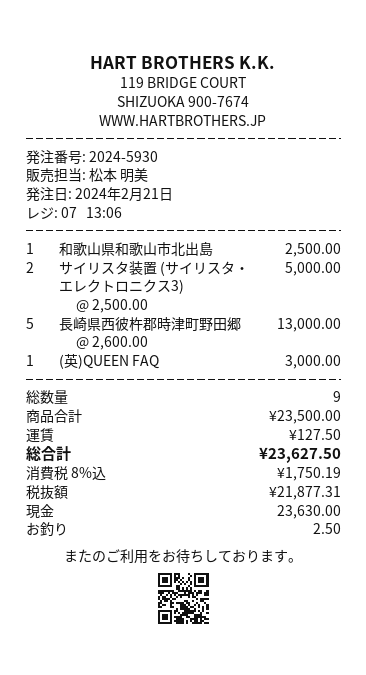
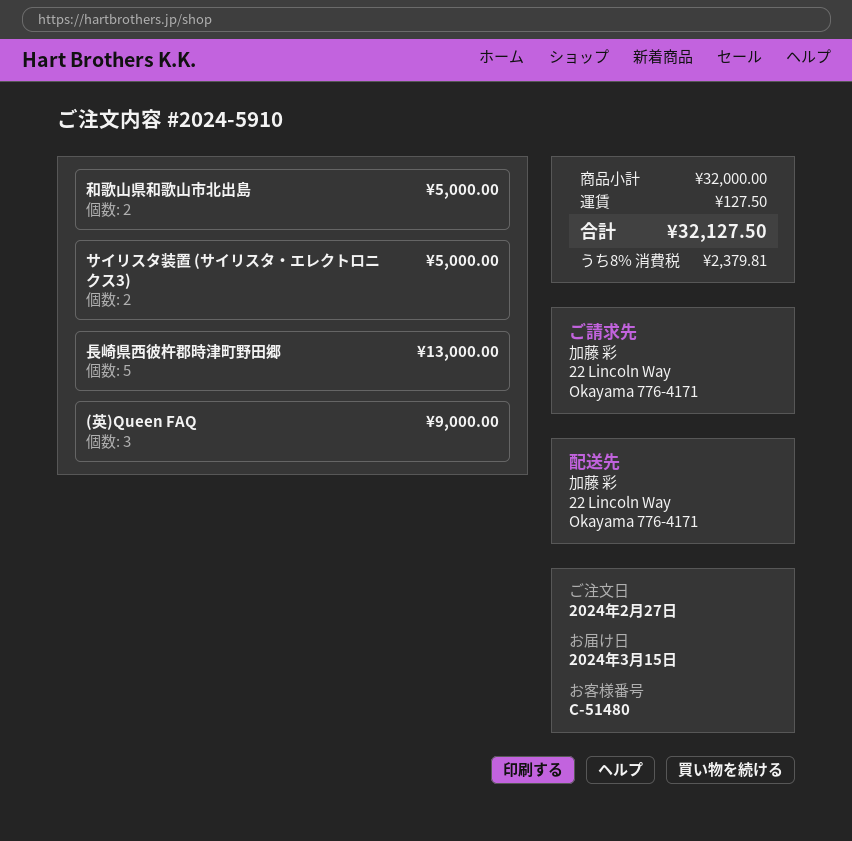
order number: 2024-5930 -> 2024-5910
order date: 2024-02-21 -> 2024-02-27
和歌山県和歌山市北出島: 1 for 2500.00 -> 2 for 5000.00
(英)QUEEN FAQ: 1 for 3000.00 -> 3 for 9000.00
subtotal: 23500.00 -> 32000.00
tax: 8% = 1750.19 -> 8% = 2379.81
total: 23627.50 -> 32127.50

